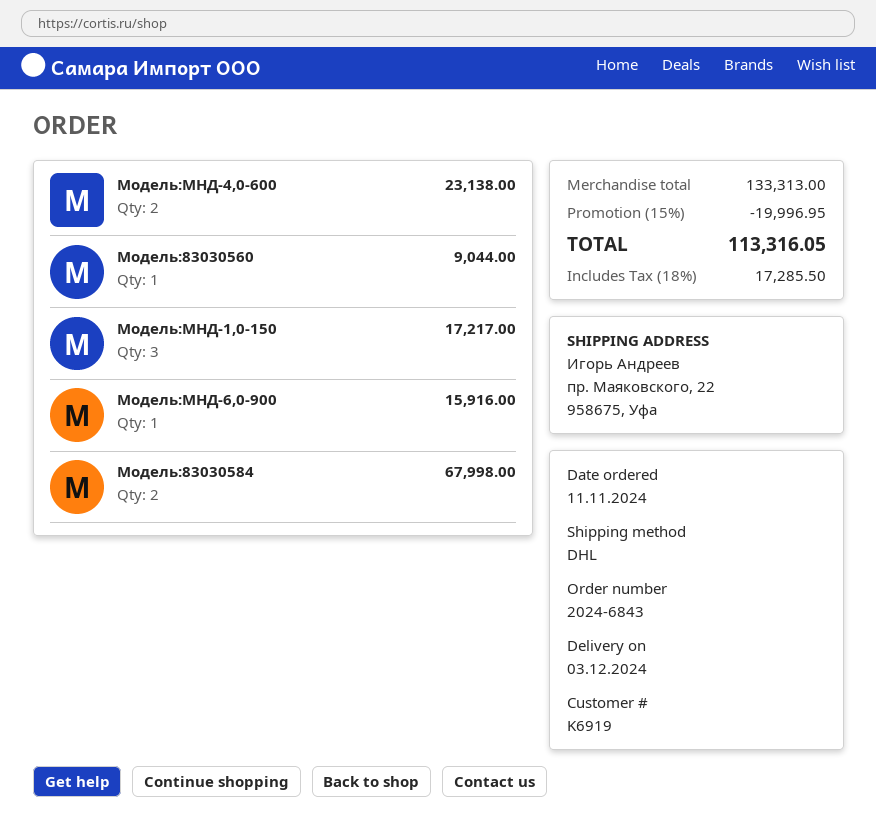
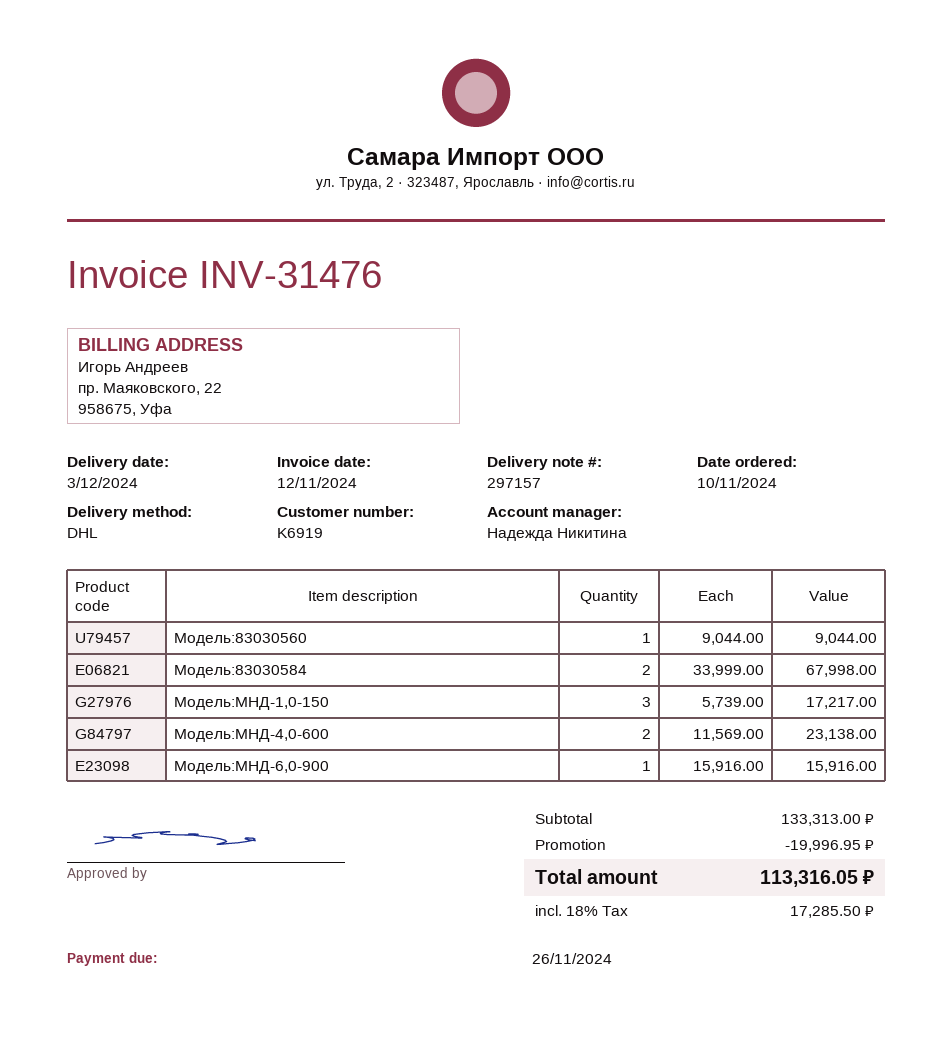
order date: 2024-11-11 -> 2024-11-10

